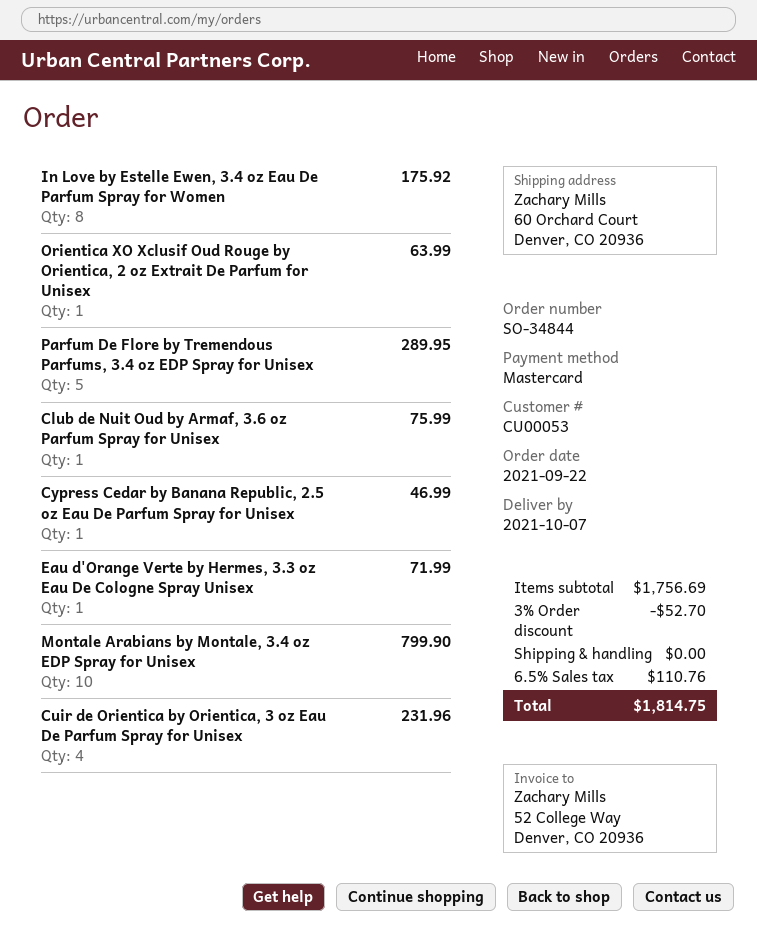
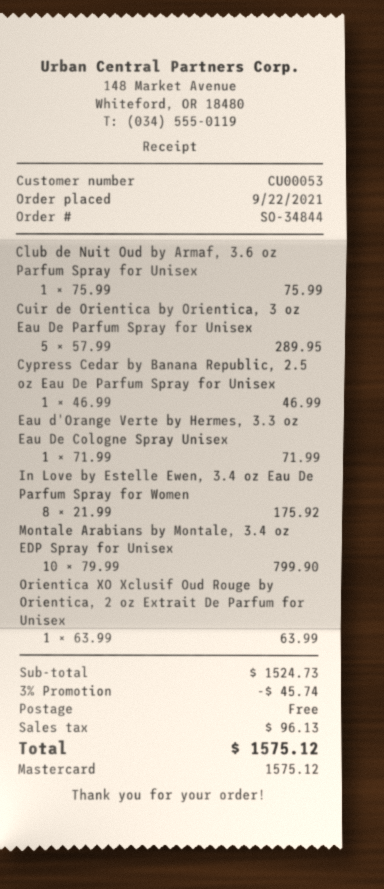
Parfum De Flore by Tremendous Parfums, 3.4 oz EDP Spray for Unisex: 5 for 289.95 -> none
Cuir de Orientica by Orientica, 3 oz Eau De Parfum Spray for Unisex: 4 for 231.96 -> 5 for 289.95
subtotal: 1756.69 -> 1524.73
discount: 3% = 52.70 -> 3% = 45.74
tax: 110.76 -> 96.13
total: 1814.75 -> 1575.12

